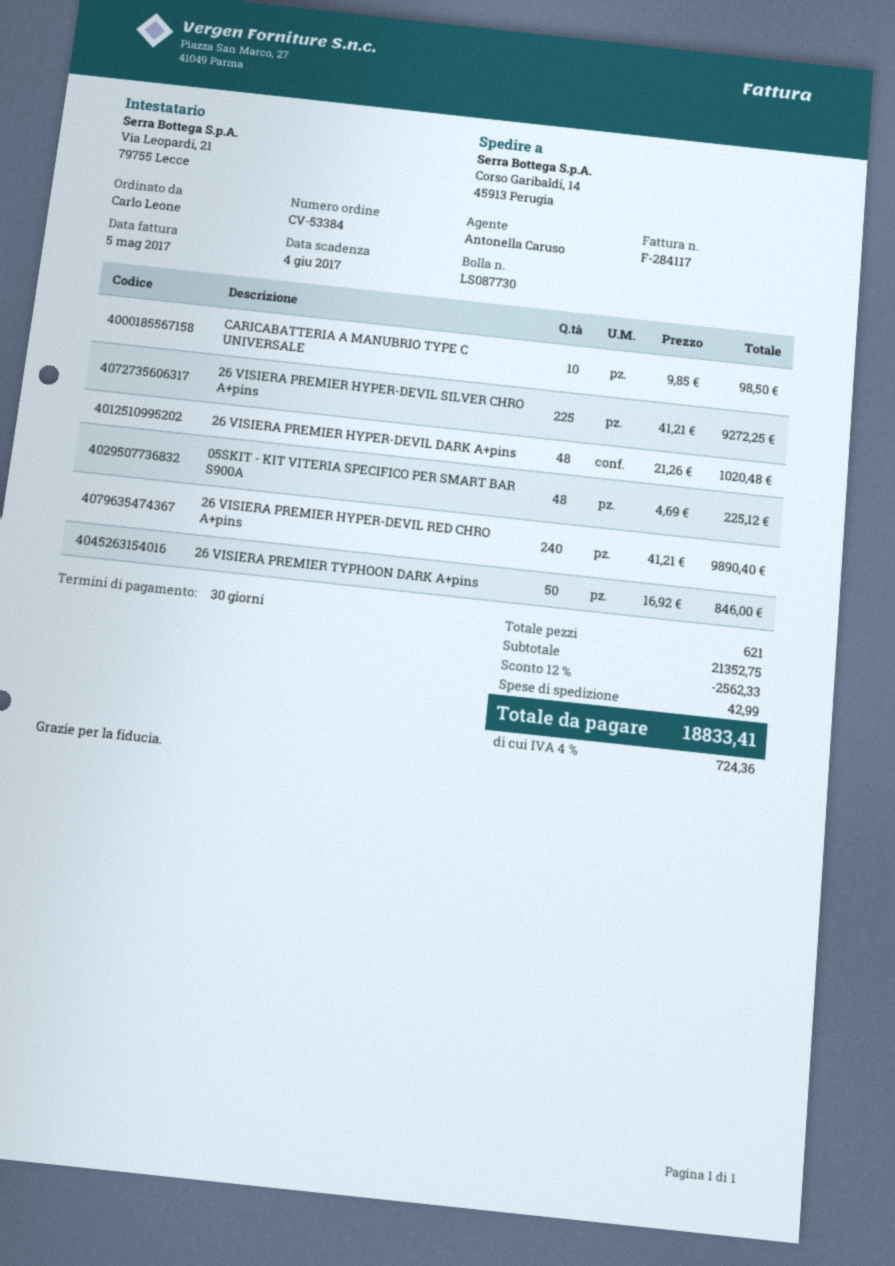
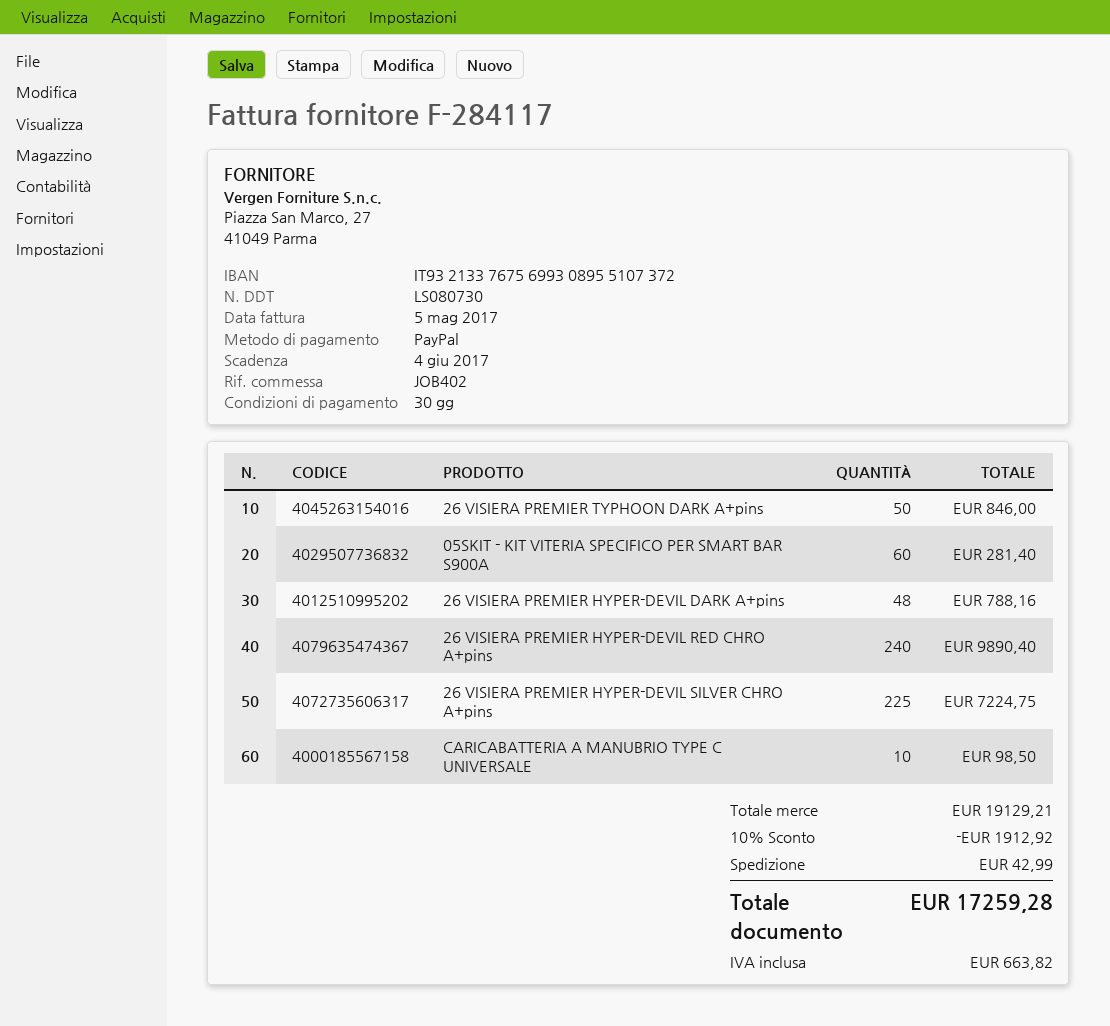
delivery note number: LS087730 -> LS080730
26 VISIERA PREMIER HYPER-DEVIL SILVER CHRO A+pins: 225 for 9272.25 -> 225 for 7224.75
26 VISIERA PREMIER HYPER-DEVIL DARK A+pins: 48 for 1020.48 -> 48 for 788.16
05SKIT - KIT VITERIA SPECIFICO PER SMART BAR S900A: 48 for 225.12 -> 60 for 281.40
subtotal: 21352.75 -> 19129.21
discount: 12% = 2562.33 -> 10% = 1912.92
tax: 724.36 -> 663.82
total: 18833.41 -> 17259.28

